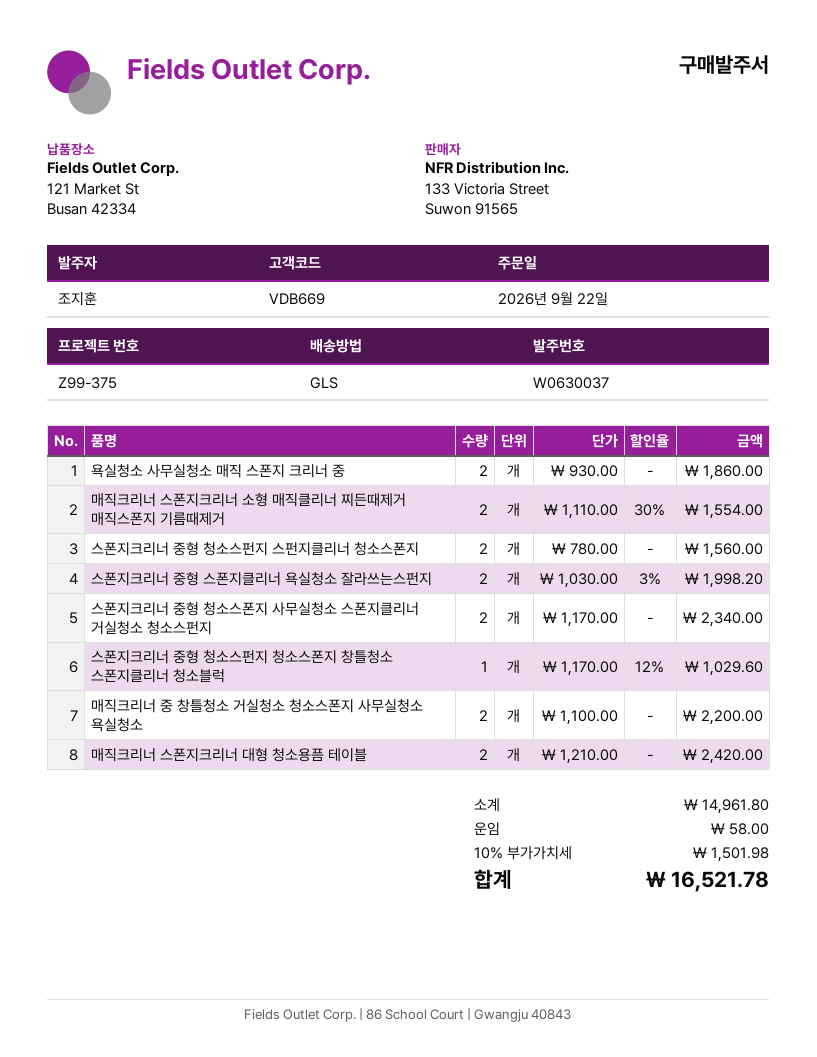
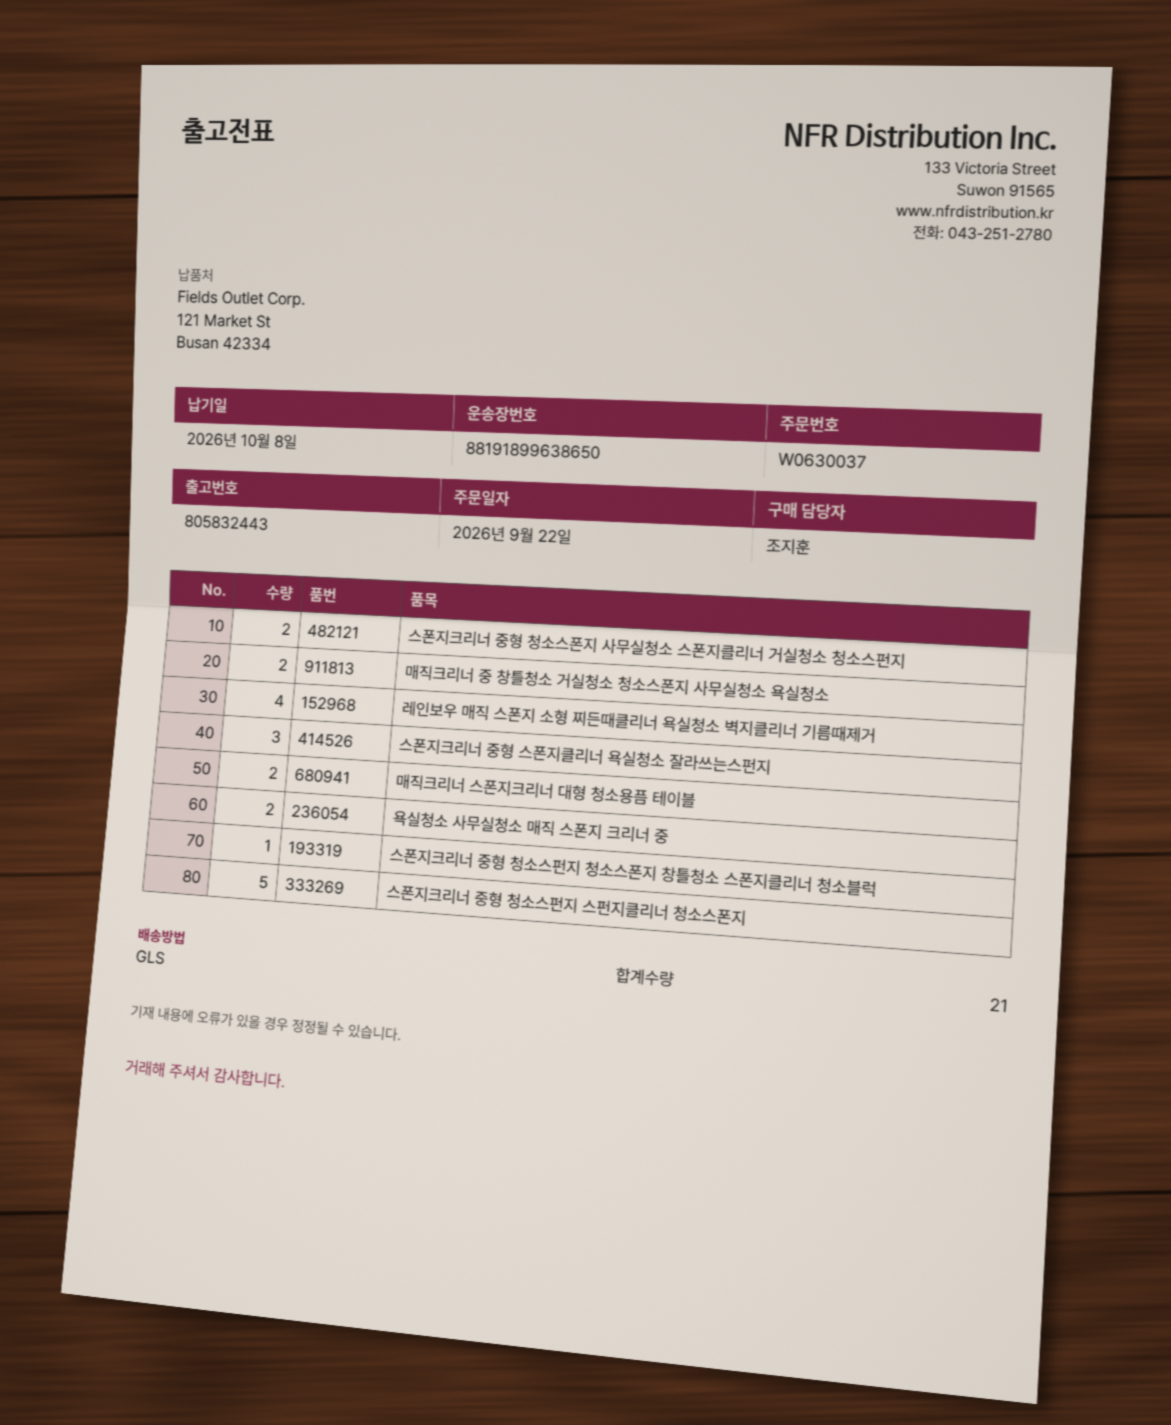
매직크리너 스폰지크리너 소형 매직클리너 찌든때제거 매직스폰지 기름때제거: 2 -> none
스폰지크리너 중형 청소스펀지 스펀지클리너 청소스폰지: 2 -> 5
스폰지크리너 중형 스폰지클리너 욕실청소 잘라쓰는스펀지: 2 -> 3
레인보우 매직 스폰지 소형 찌든때클리너 욕실청소 벽지클리너 기름때제거: none -> 4

